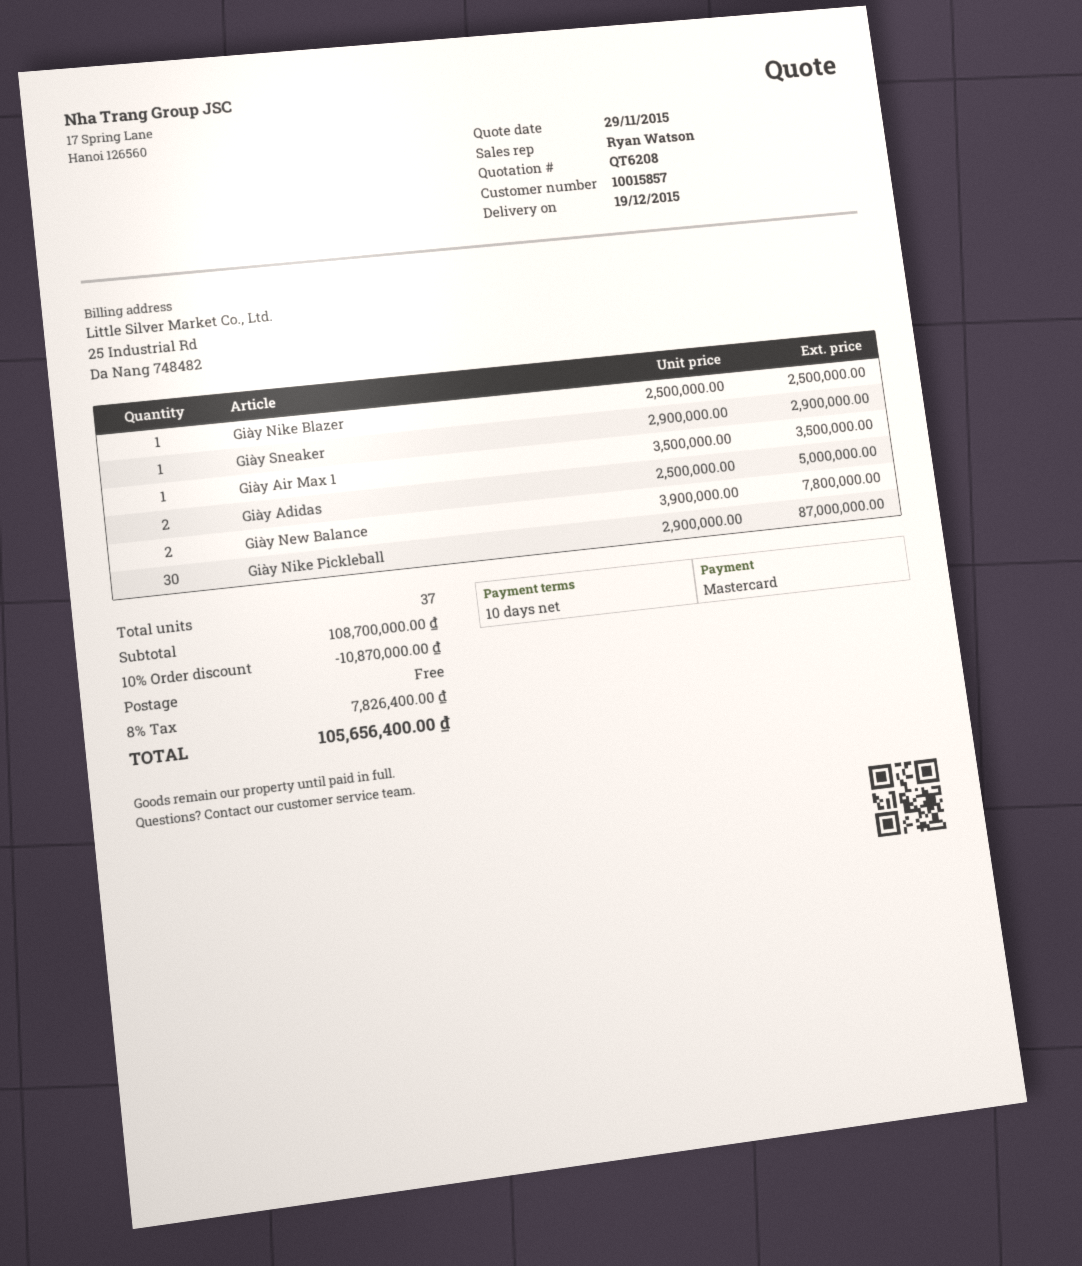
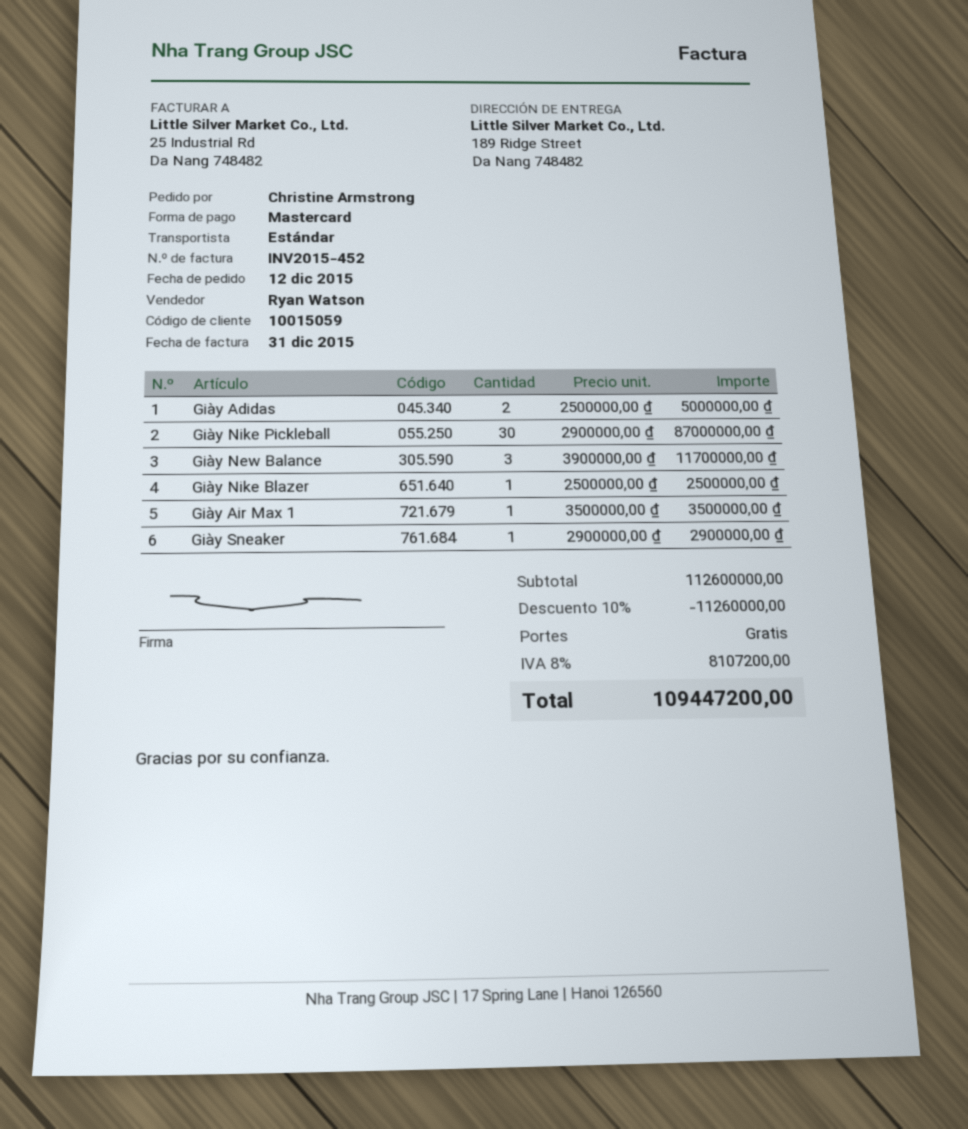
customer number: 10015857 -> 10015059
Giày New Balance: 2 x 3900000.00 = 7800000.00 -> 3 x 3900000.00 = 11700000.00
subtotal: 108700000.00 -> 112600000.00
discount: 10% = 10870000.00 -> 10% = 11260000.00
tax: 8% = 7826400.00 -> 8% = 8107200.00
total: 105656400.00 -> 109447200.00

